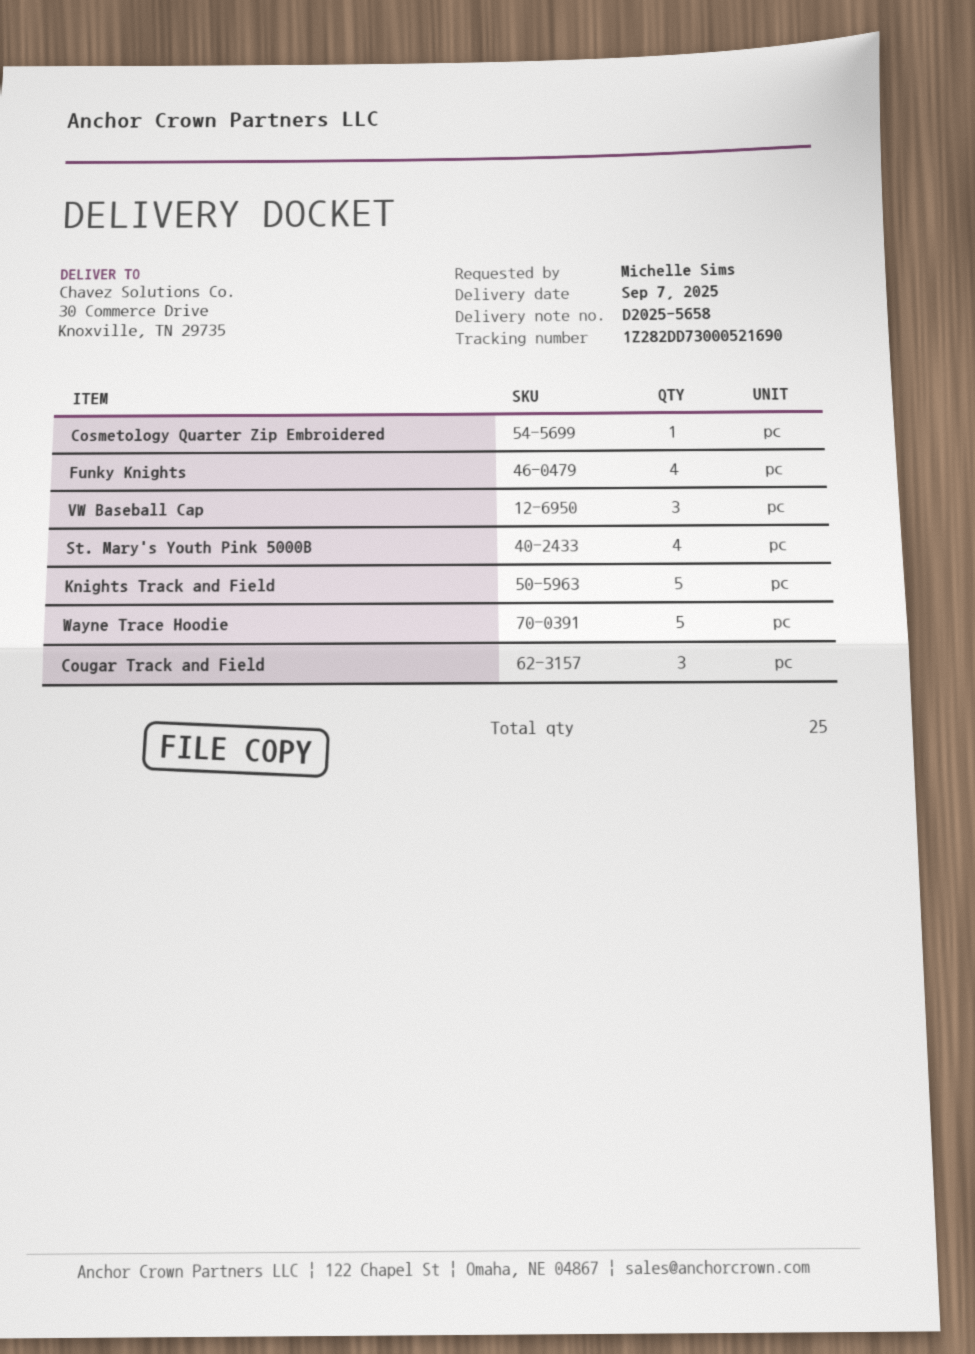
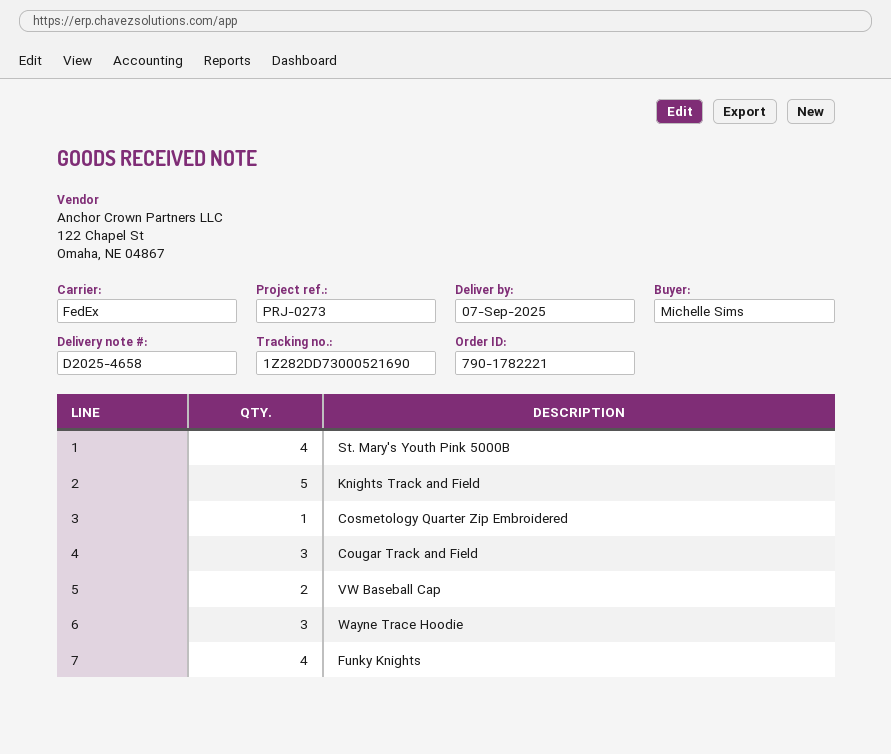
delivery note number: D2025-5658 -> D2025-4658
VW Baseball Cap: 3 -> 2
Wayne Trace Hoodie: 5 -> 3

